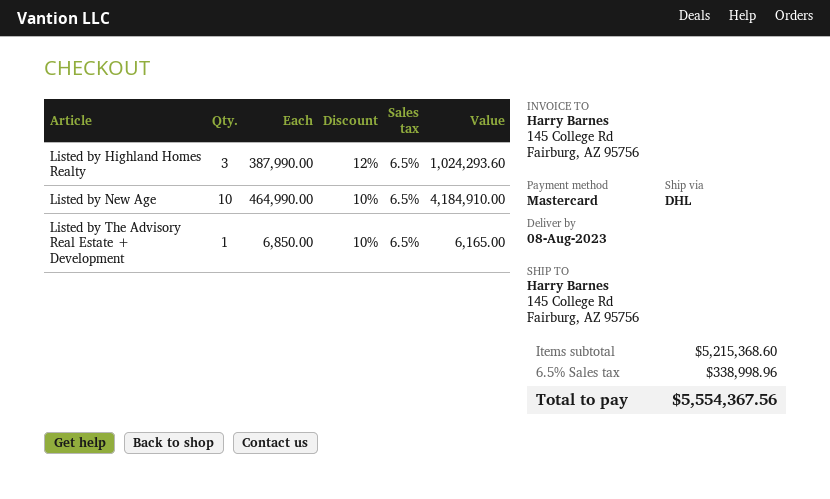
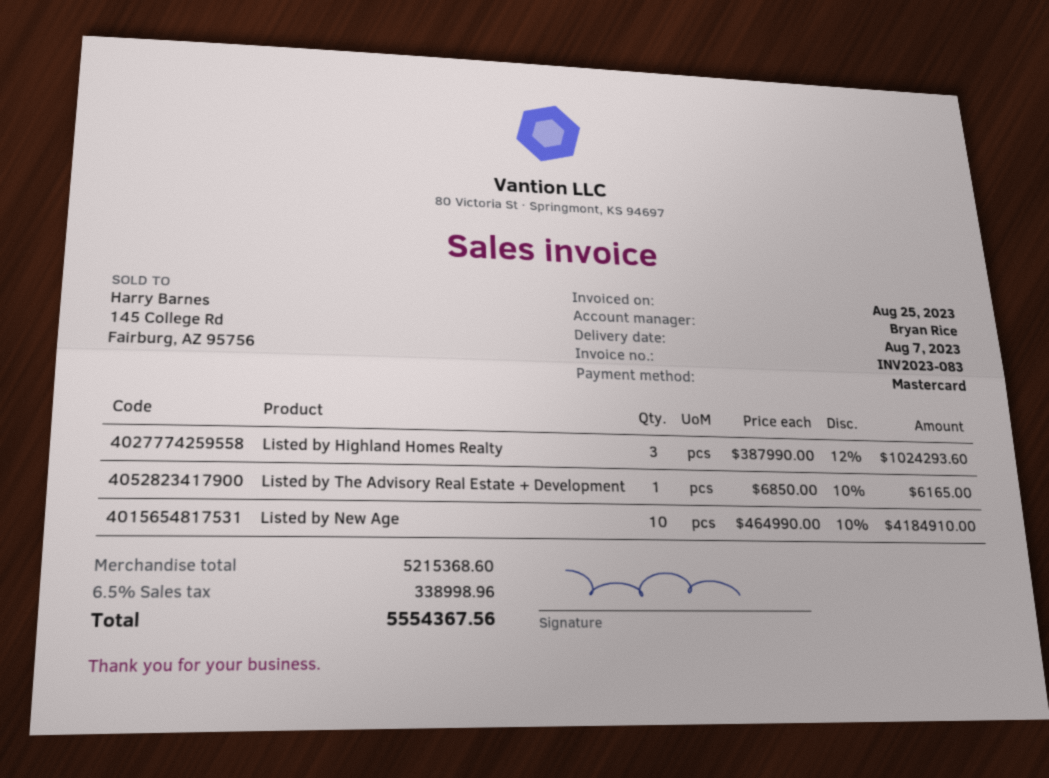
delivery date: 2023-08-08 -> 2023-08-07

